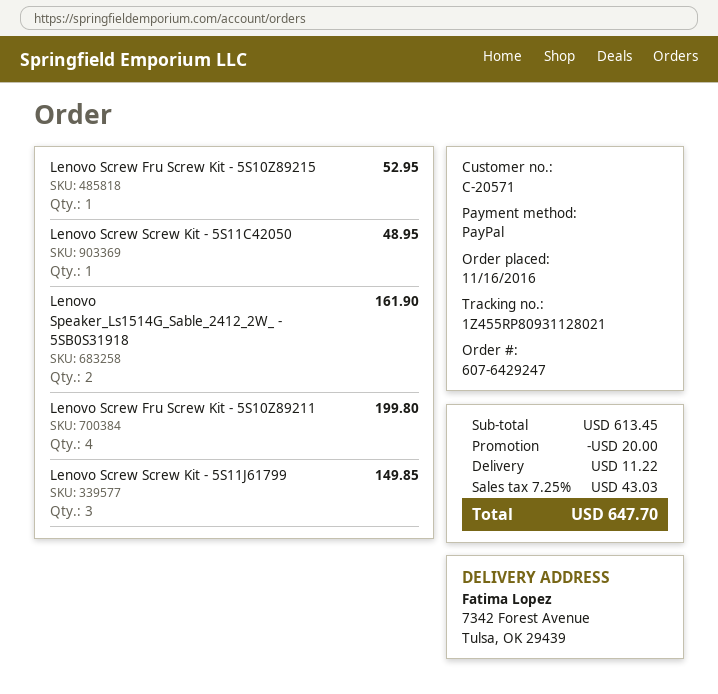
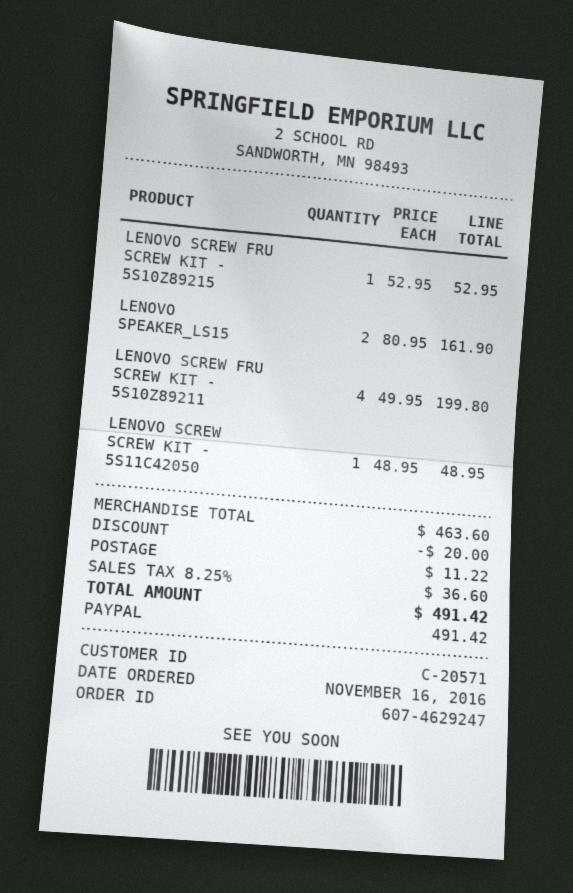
order number: 607-6429247 -> 607-4629247
Lenovo Screw Screw Kit - 5S11J61799: 3 for 149.85 -> none
subtotal: 613.45 -> 463.60
tax: 7.25% = 43.03 -> 8.25% = 36.60
total: 647.70 -> 491.42

